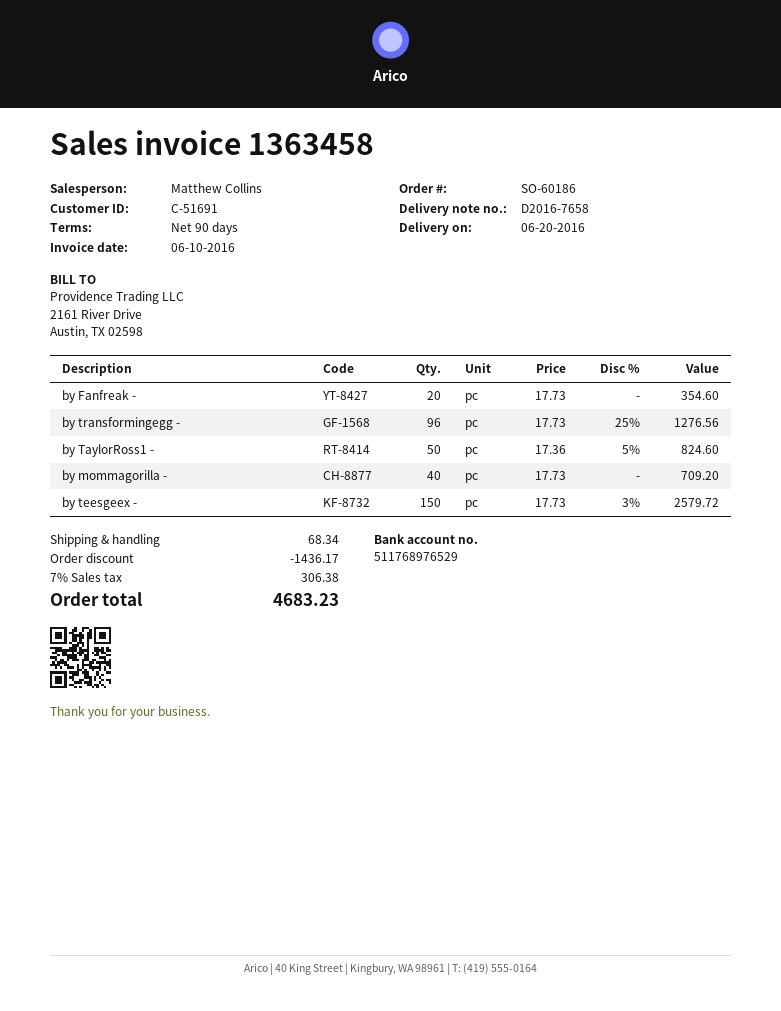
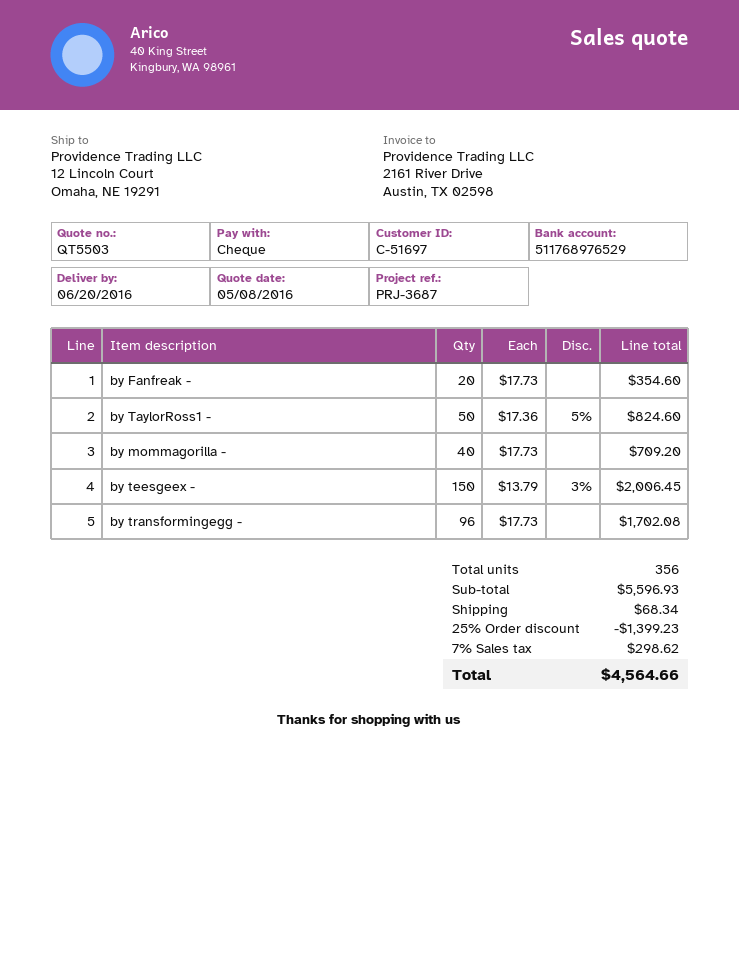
customer number: C-51691 -> C-51697
by transformingegg -: 96 x 17.73 - 25% = 1276.56 -> 96 x 17.73 = 1702.08
by teesgeex -: 150 x 17.73 - 3% = 2579.72 -> 150 x 13.79 - 3% = 2006.45
discount: 1436.17 -> 1399.23
tax: 7% = 306.38 -> 7% = 298.62
total: 4683.23 -> 4564.66

